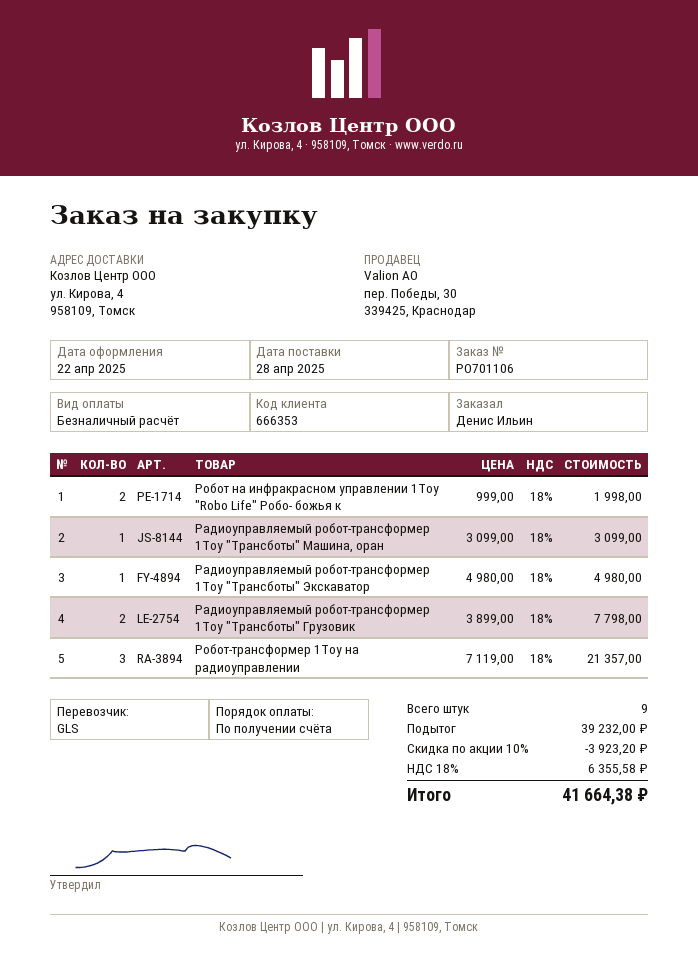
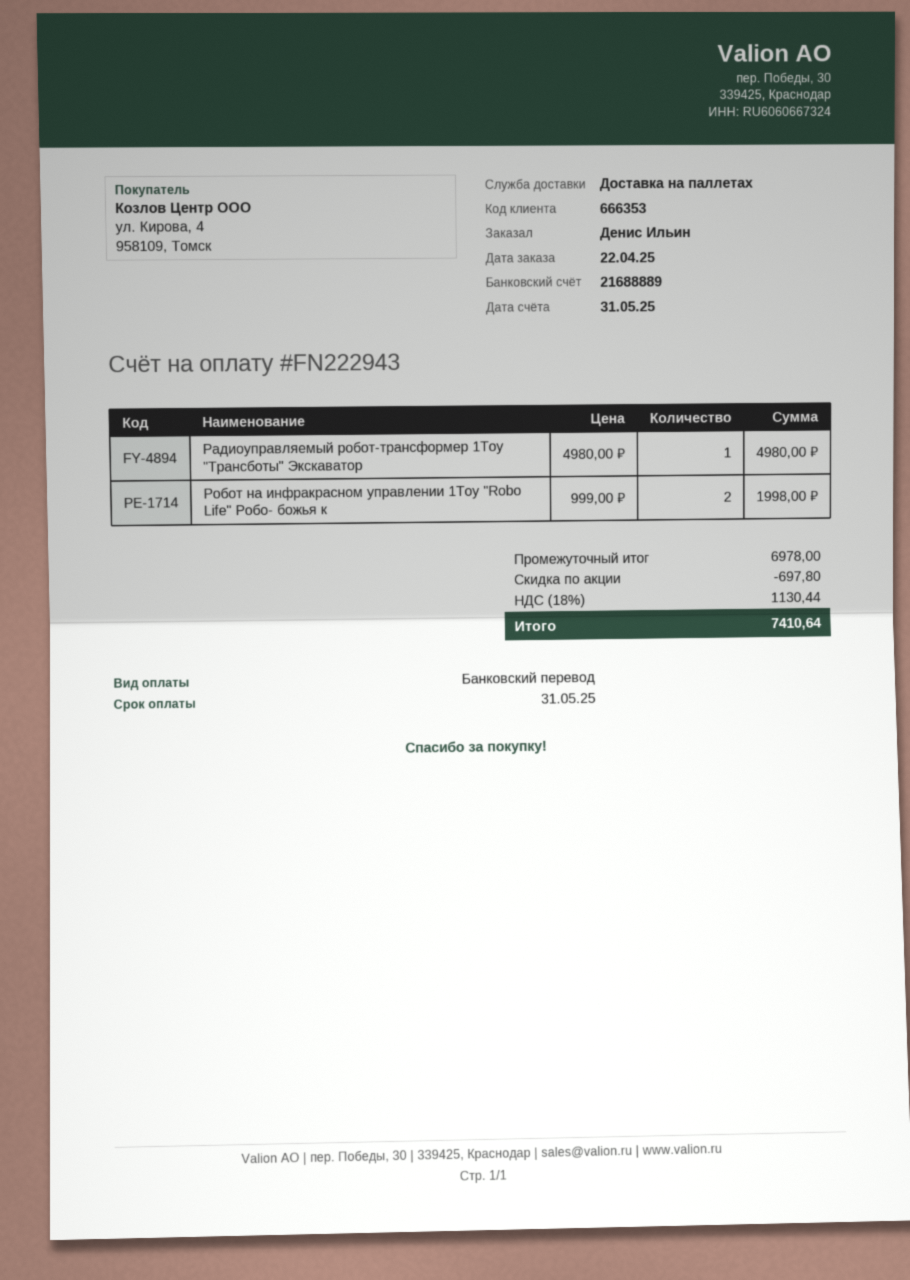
shipping method: GLS -> pallet freight
Радиоуправляемый робот-трансформер 1Toy "Трансботы" Машина, оран: 1 x 3099.00 = 3099.00 -> none
Радиоуправляемый робот-трансформер 1Toy "Трансботы" Грузовик: 2 x 3899.00 = 7798.00 -> none
Робот-трансформер 1Toy на радиоуправлении: 3 x 7119.00 = 21357.00 -> none
subtotal: 39232.00 -> 6978.00
discount: 3923.20 -> 697.80
tax: 18% = 6355.58 -> 18% = 1130.44
total: 41664.38 -> 7410.64

